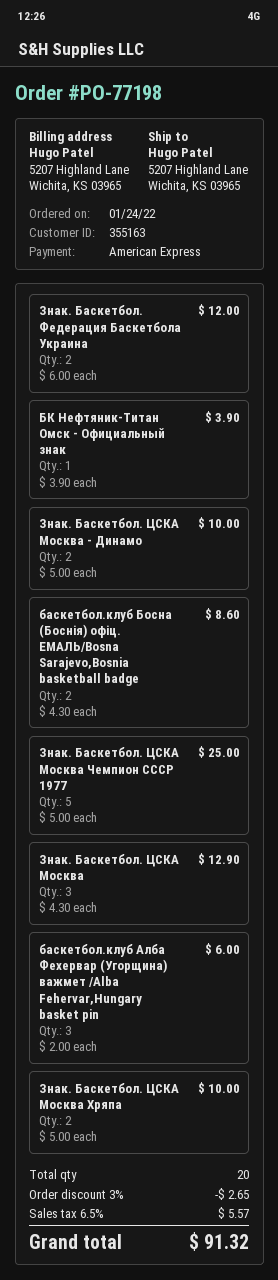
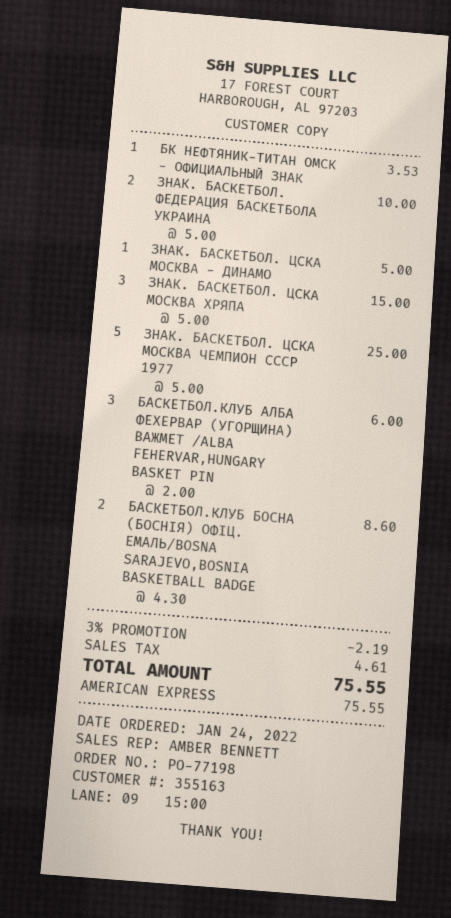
Знак. Баскетбол. Федерация Баскетбола Украина: 2 x 6.00 = 12.00 -> 2 x 5.00 = 10.00
БК Нефтяник-Титан Омск - Официальный знак: 1 x 3.90 = 3.90 -> 1 x 3.53 = 3.53
Знак. Баскетбол. ЦСКА Москва - Динамо: 2 x 5.00 = 10.00 -> 1 x 5.00 = 5.00
Знак. Баскетбол. ЦСКА Москва: 3 x 4.30 = 12.90 -> none
Знак. Баскетбол. ЦСКА Москва Хряпа: 2 x 5.00 = 10.00 -> 3 x 5.00 = 15.00
discount: 3% = 2.65 -> 3% = 2.19
tax: 5.57 -> 4.61
total: 91.32 -> 75.55

